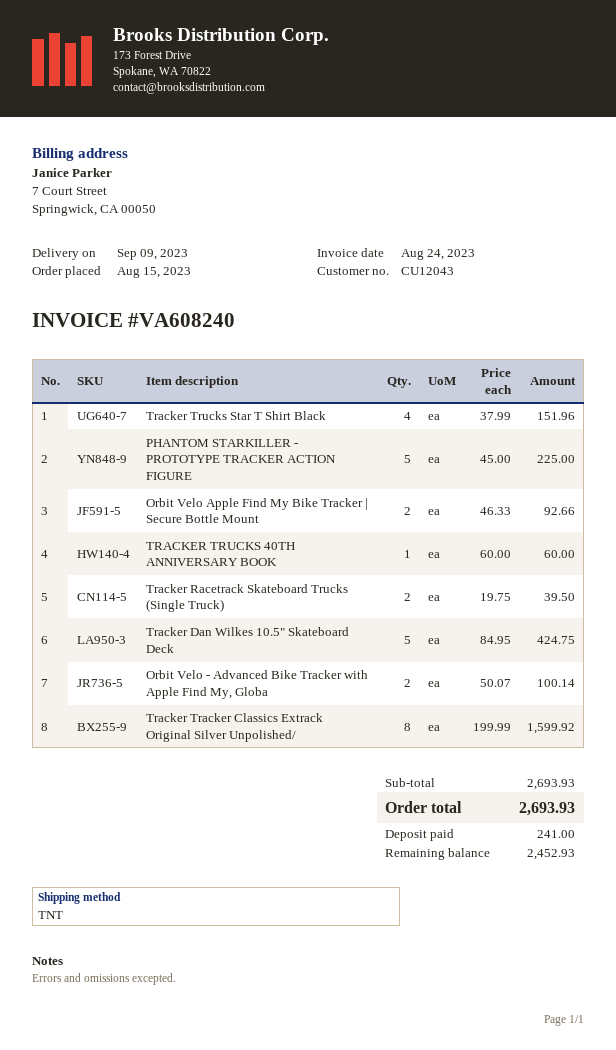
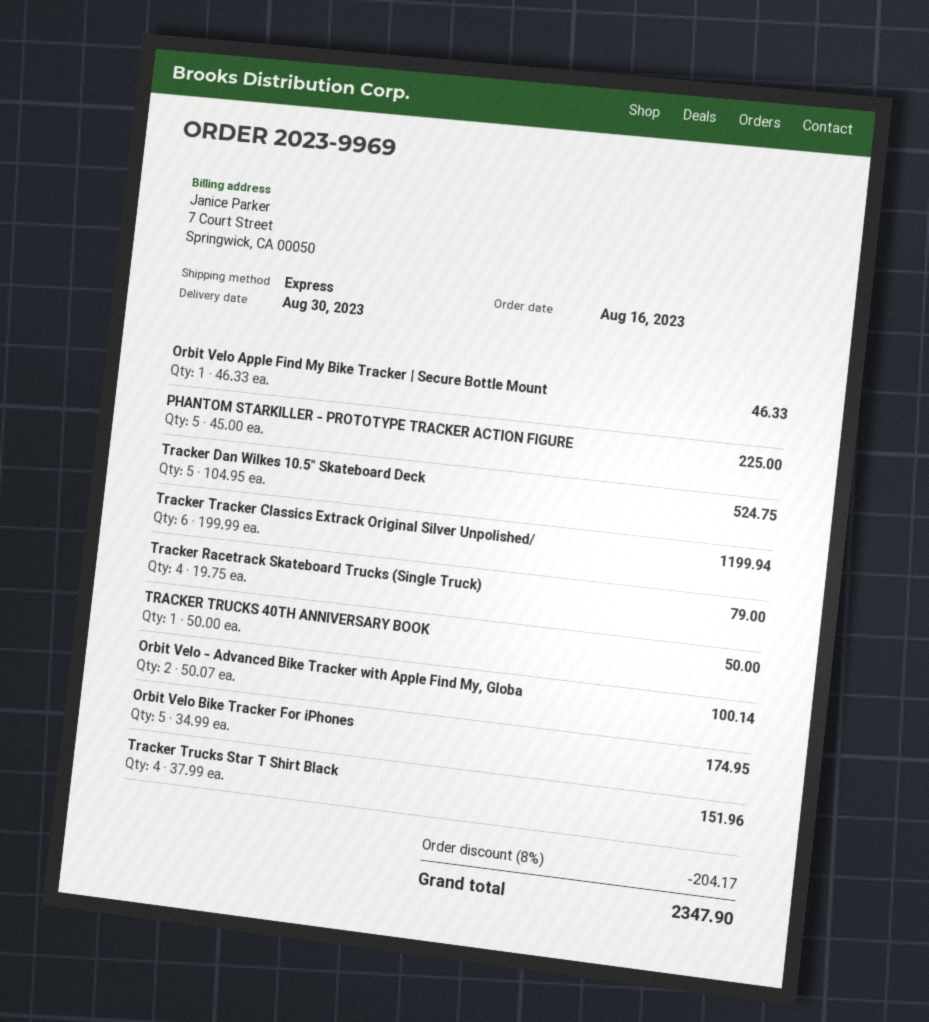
order date: 2023-08-15 -> 2023-08-16
delivery date: 2023-09-09 -> 2023-08-30
shipping method: TNT -> express
Orbit Velo Apple Find My Bike Tracker | Secure Bottle Mount: 2 x 46.33 = 92.66 -> 1 x 46.33 = 46.33
TRACKER TRUCKS 40TH ANNIVERSARY BOOK: 1 x 60.00 = 60.00 -> 1 x 50.00 = 50.00
Tracker Racetrack Skateboard Trucks (Single Truck): 2 x 19.75 = 39.50 -> 4 x 19.75 = 79.00
Tracker Dan Wilkes 10.5" Skateboard Deck: 5 x 84.95 = 424.75 -> 5 x 104.95 = 524.75
Tracker Tracker Classics Extrack Original Silver Unpolished/: 8 x 199.99 = 1599.92 -> 6 x 199.99 = 1199.94
Orbit Velo Bike Tracker For iPhones: none -> 5 x 34.99 = 174.95
discount: none -> 8% = 204.17
total: 2693.93 -> 2347.90

